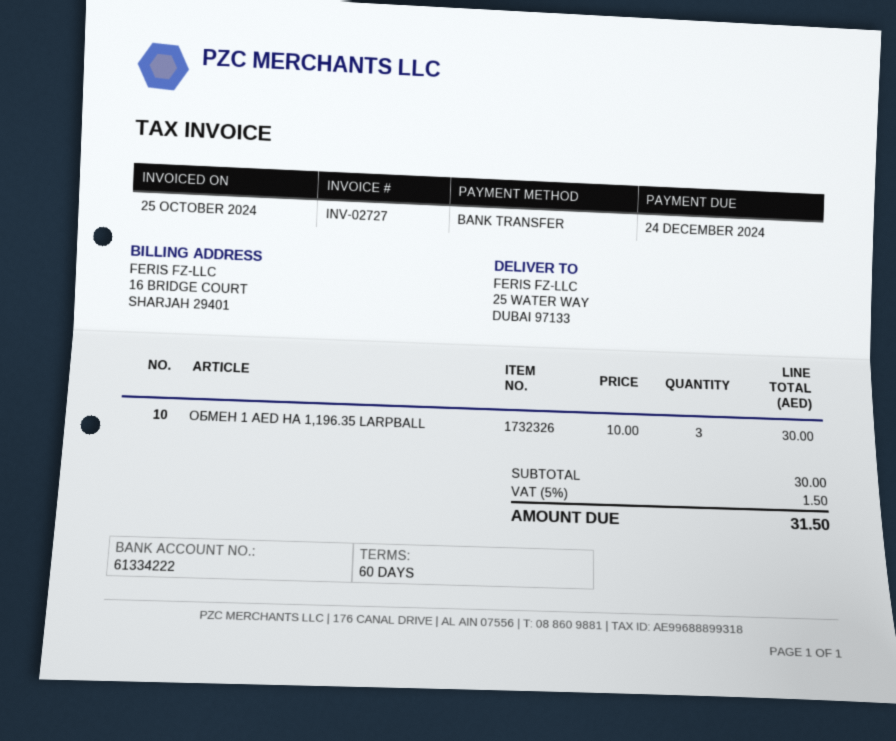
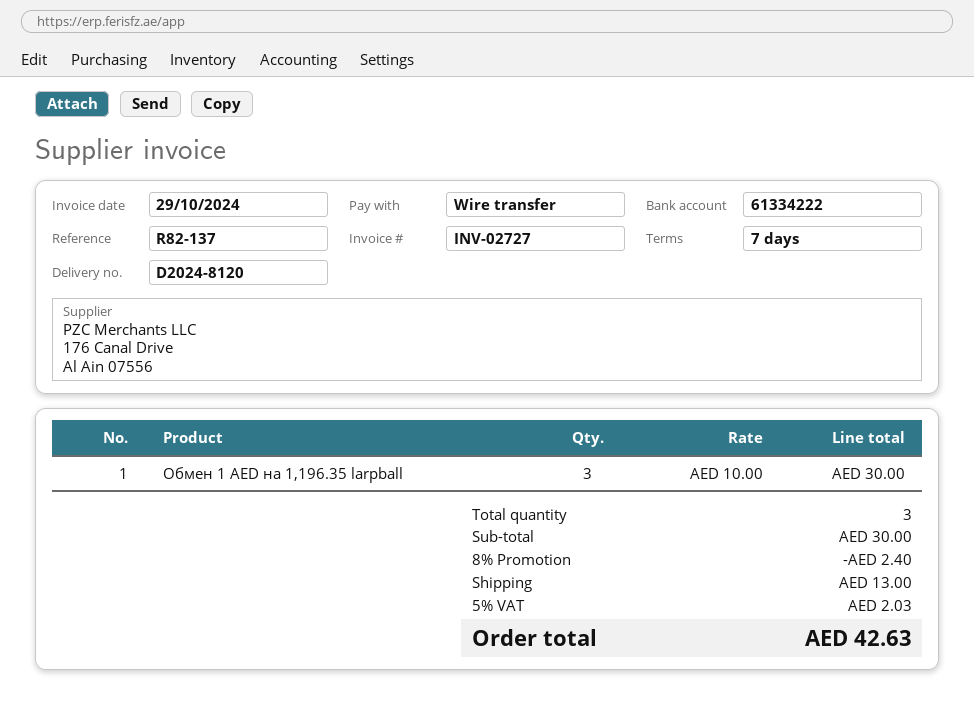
invoice date: 2024-10-25 -> 2024-10-29
payment terms: 60 days -> 7 days
discount: none -> 8% = 2.40
shipping: none -> 13.00
tax: 5% = 1.50 -> 5% = 2.03
total: 31.50 -> 42.63

